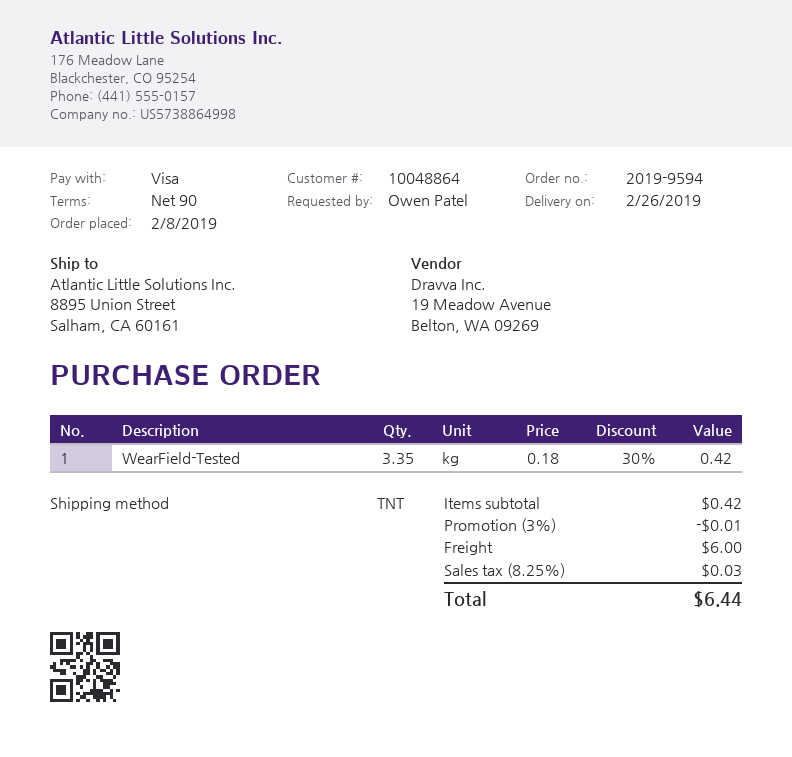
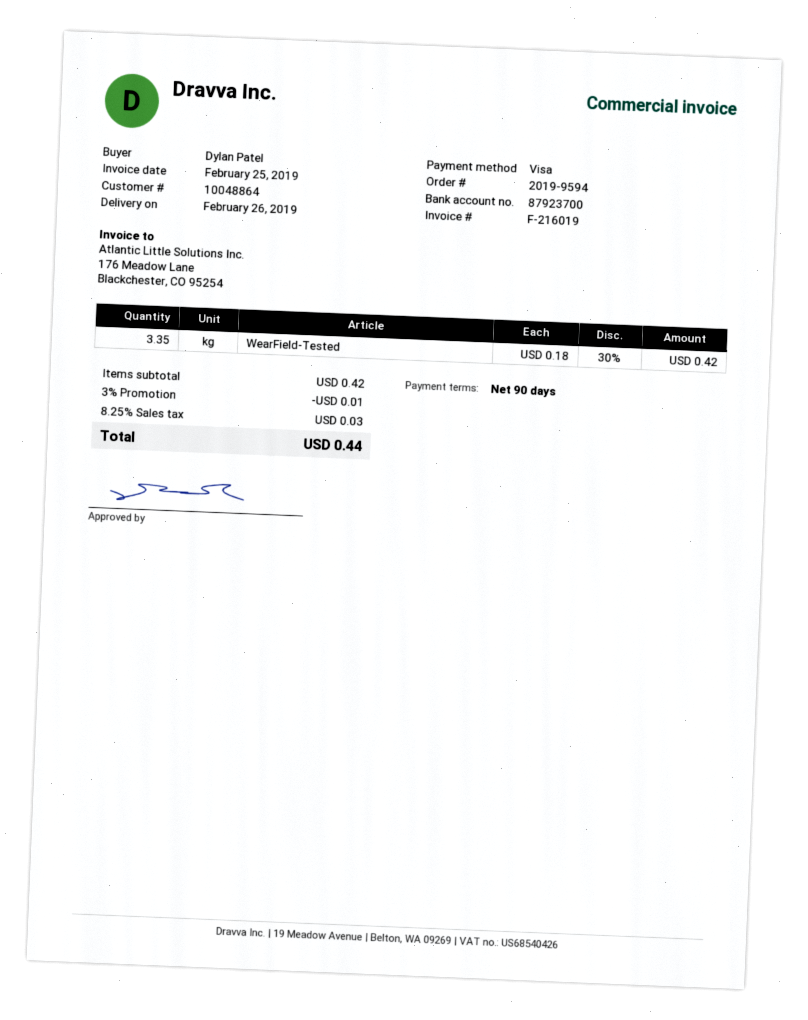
ordered by: Owen Patel -> Dylan Patel
shipping: 6.00 -> none
total: 6.44 -> 0.44

